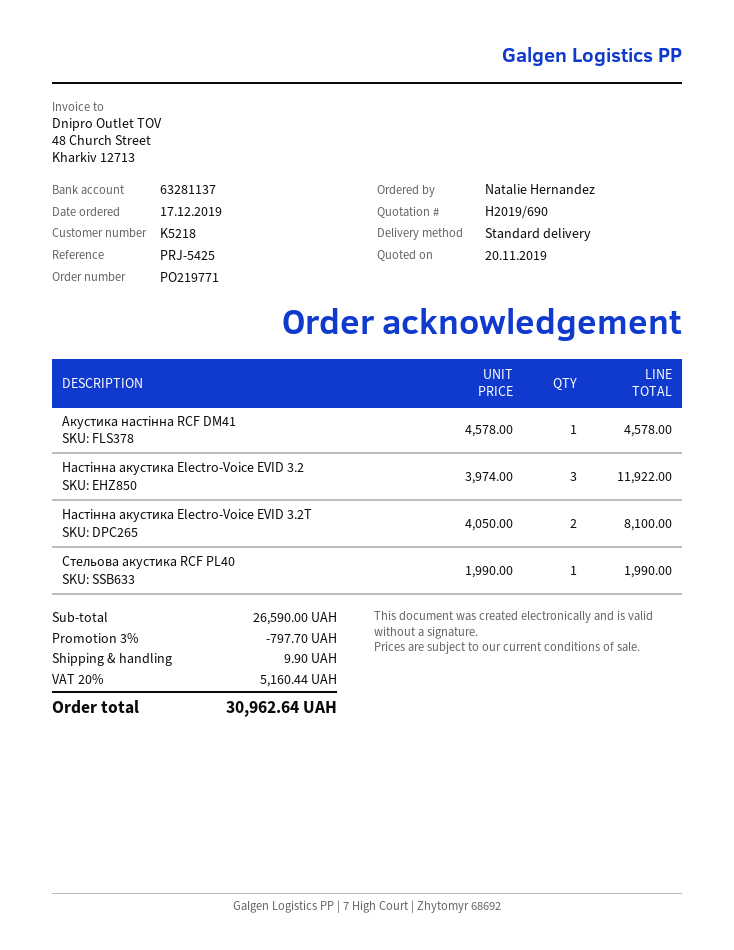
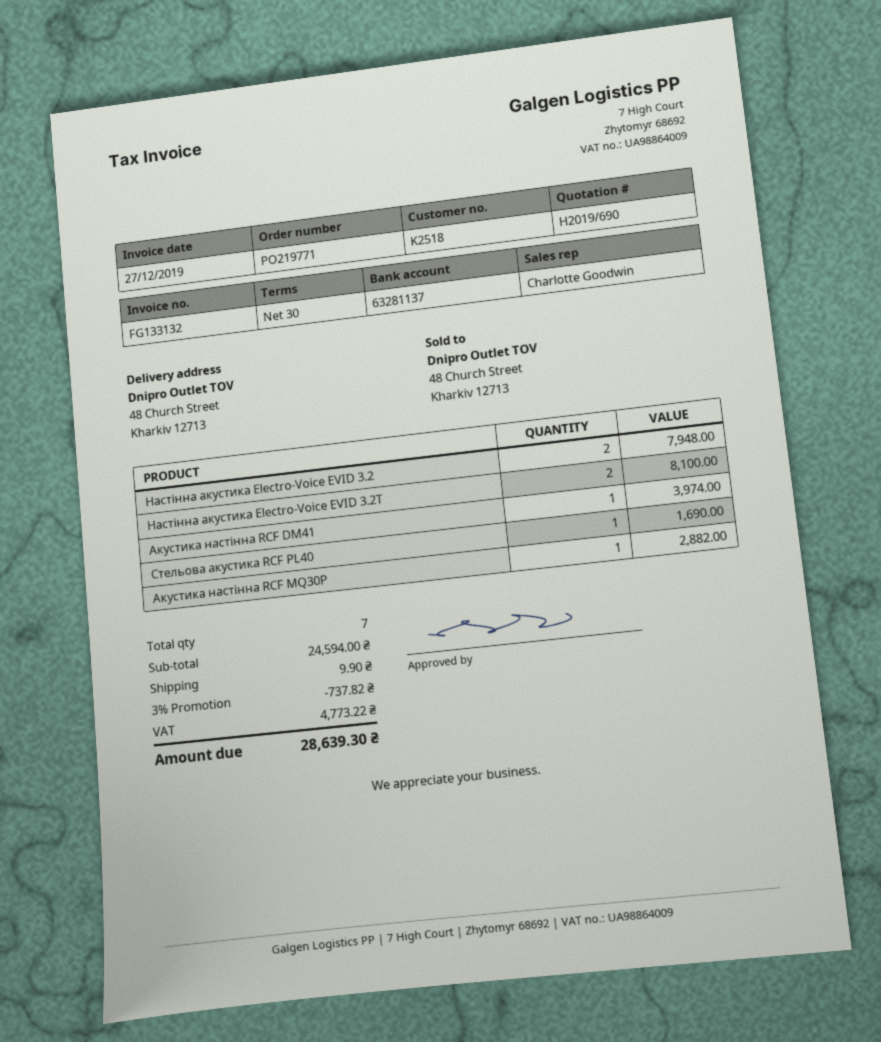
customer number: K5218 -> K2518
Акустика настінна RCF DM41: 1 for 4578.00 -> 1 for 3974.00
Настінна акустика Electro-Voice EVID 3.2: 3 for 11922.00 -> 2 for 7948.00
Стельова акустика RCF PL40: 1 for 1990.00 -> 1 for 1690.00
Акустика настінна RCF MQ30P: none -> 1 for 2882.00
subtotal: 26590.00 -> 24594.00
discount: 3% = 797.70 -> 3% = 737.82
tax: 5160.44 -> 4773.22
total: 30962.64 -> 28639.30

